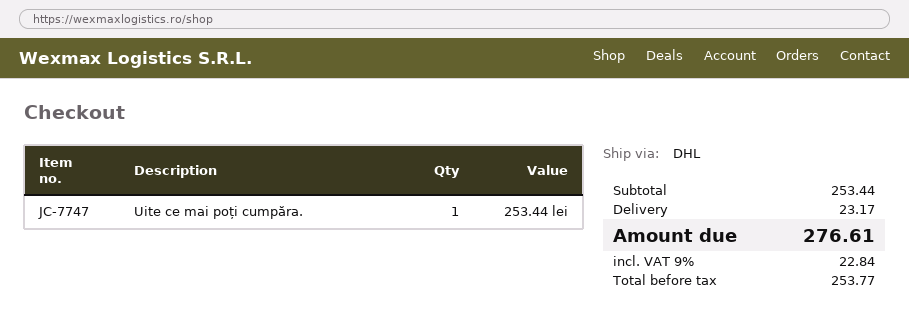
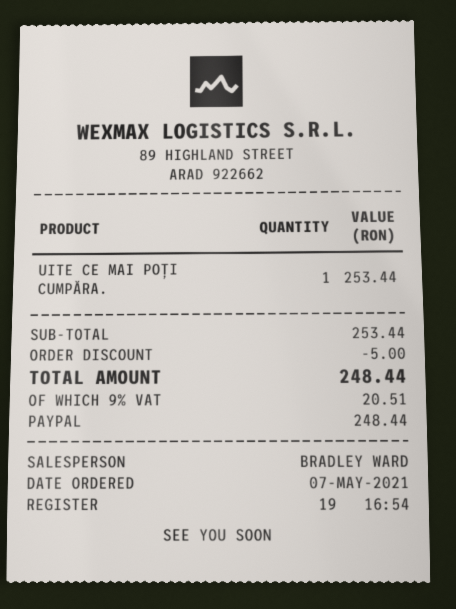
discount: none -> 5.00
shipping: 23.17 -> none
tax: 9% = 22.84 -> 9% = 20.51
total: 276.61 -> 248.44

